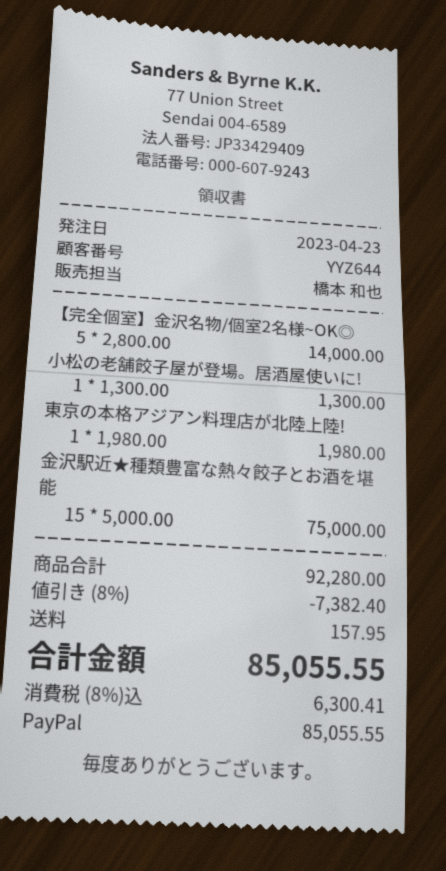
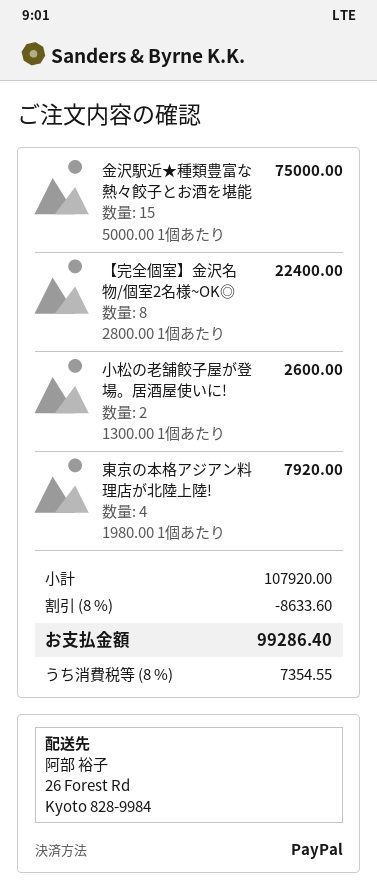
【完全個室】金沢名物/個室2名様~OK◎: 5 x 2800.00 = 14000.00 -> 8 x 2800.00 = 22400.00
小松の老舗餃子屋が登場。居酒屋使いに!: 1 x 1300.00 = 1300.00 -> 2 x 1300.00 = 2600.00
東京の本格アジアン料理店が北陸上陸!: 1 x 1980.00 = 1980.00 -> 4 x 1980.00 = 7920.00
subtotal: 92280.00 -> 107920.00
discount: 8% = 7382.40 -> 8% = 8633.60
shipping: 157.95 -> none
tax: 8% = 6300.41 -> 8% = 7354.55
total: 85055.55 -> 99286.40

